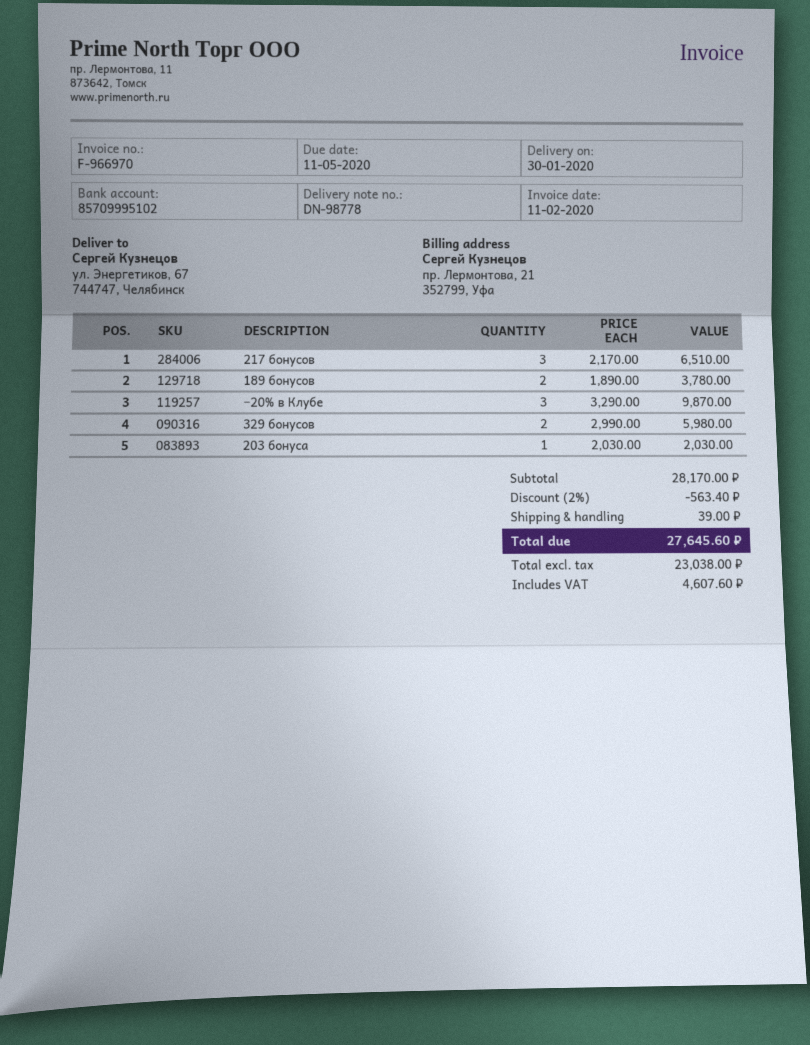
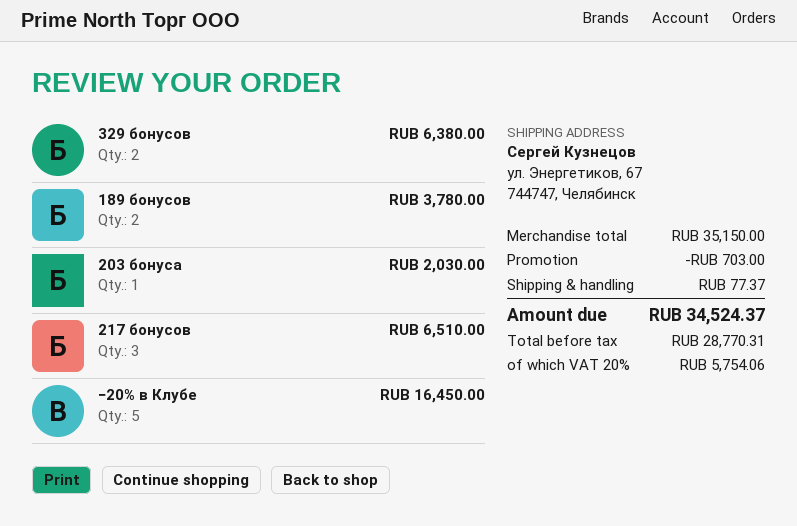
−20% в Клубе: 3 for 9870.00 -> 5 for 16450.00
329 бонусов: 2 for 5980.00 -> 2 for 6380.00
subtotal: 28170.00 -> 35150.00
discount: 563.40 -> 703.00
shipping: 39.00 -> 77.37
net: 23038.00 -> 28770.31
tax: 4607.60 -> 5754.06
total: 27645.60 -> 34524.37

